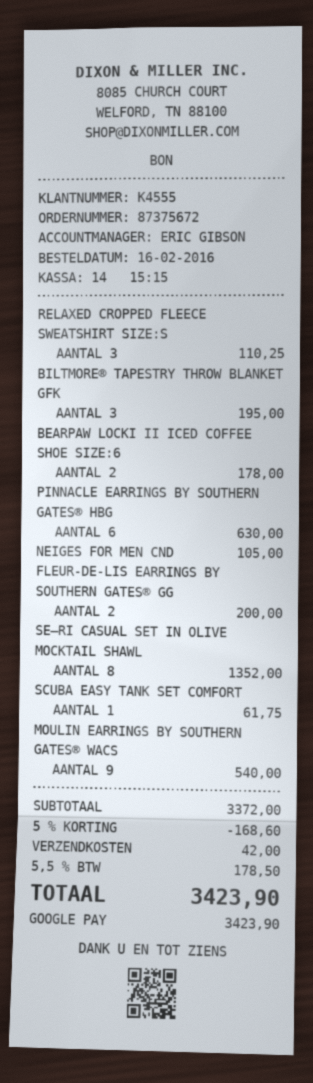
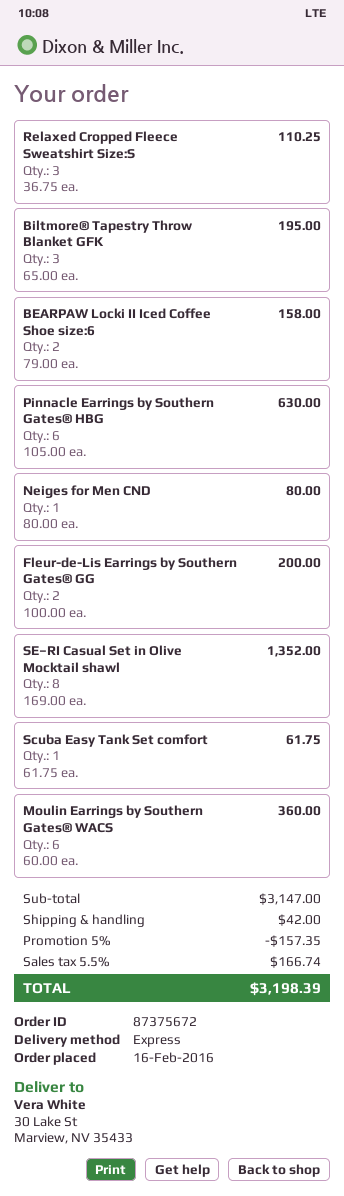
BEARPAW LOCKI II ICED COFFEE SHOE SIZE:6: 2 for 178.00 -> 2 for 158.00
NEIGES FOR MEN CND: 1 for 105.00 -> 1 for 80.00
MOULIN EARRINGS BY SOUTHERN GATES® WACS: 9 for 540.00 -> 6 for 360.00
subtotal: 3372.00 -> 3147.00
discount: 5% = 168.60 -> 5% = 157.35
tax: 5.5% = 178.50 -> 5.5% = 166.74
total: 3423.90 -> 3198.39

